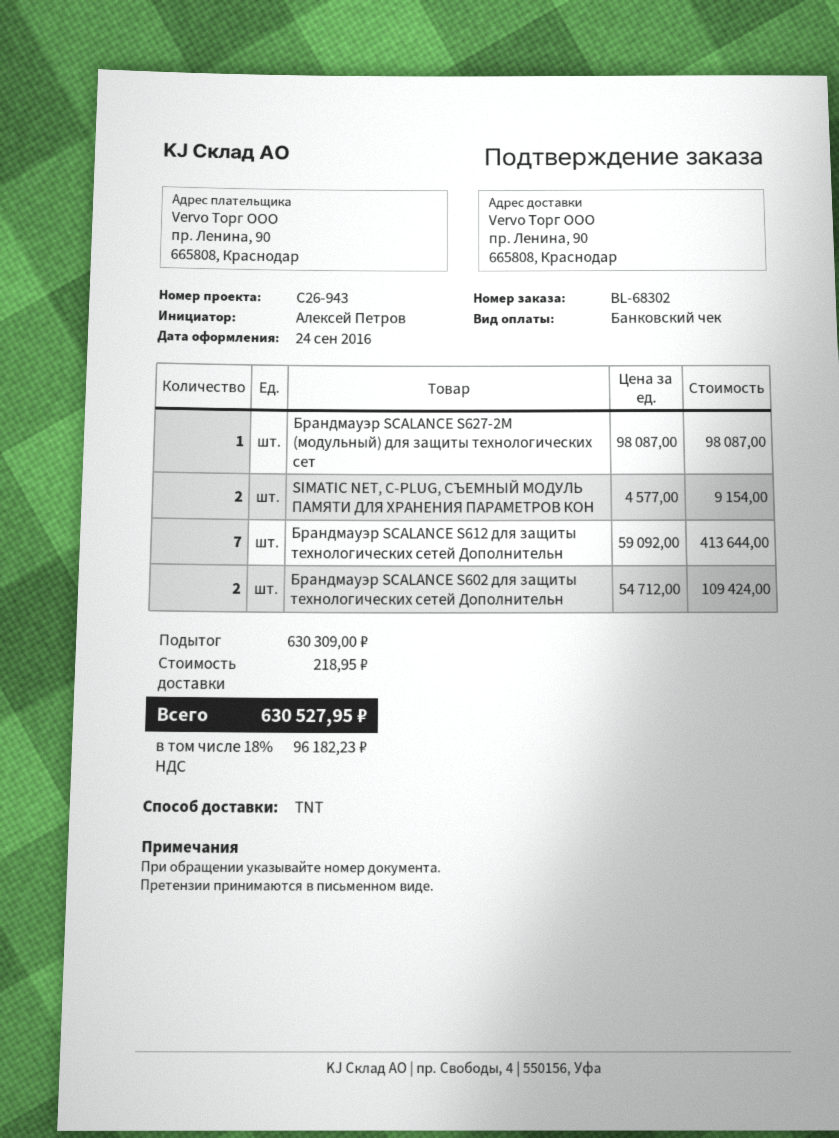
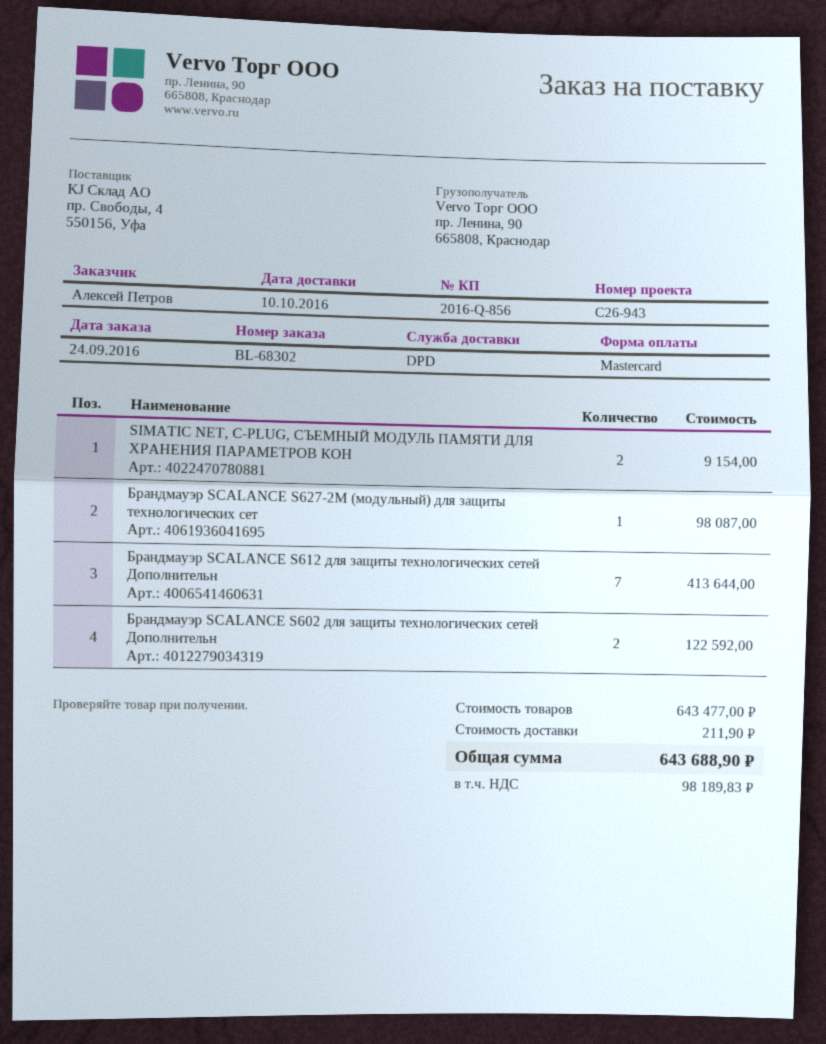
payment method: cheque -> Mastercard
shipping method: TNT -> DPD
Брандмауэр SCALANCE S602 для защиты технологических сетей Дополнительн: 2 for 109424.00 -> 2 for 122592.00
subtotal: 630309.00 -> 643477.00
shipping: 218.95 -> 211.90
tax: 96182.23 -> 98189.83
total: 630527.95 -> 643688.90

